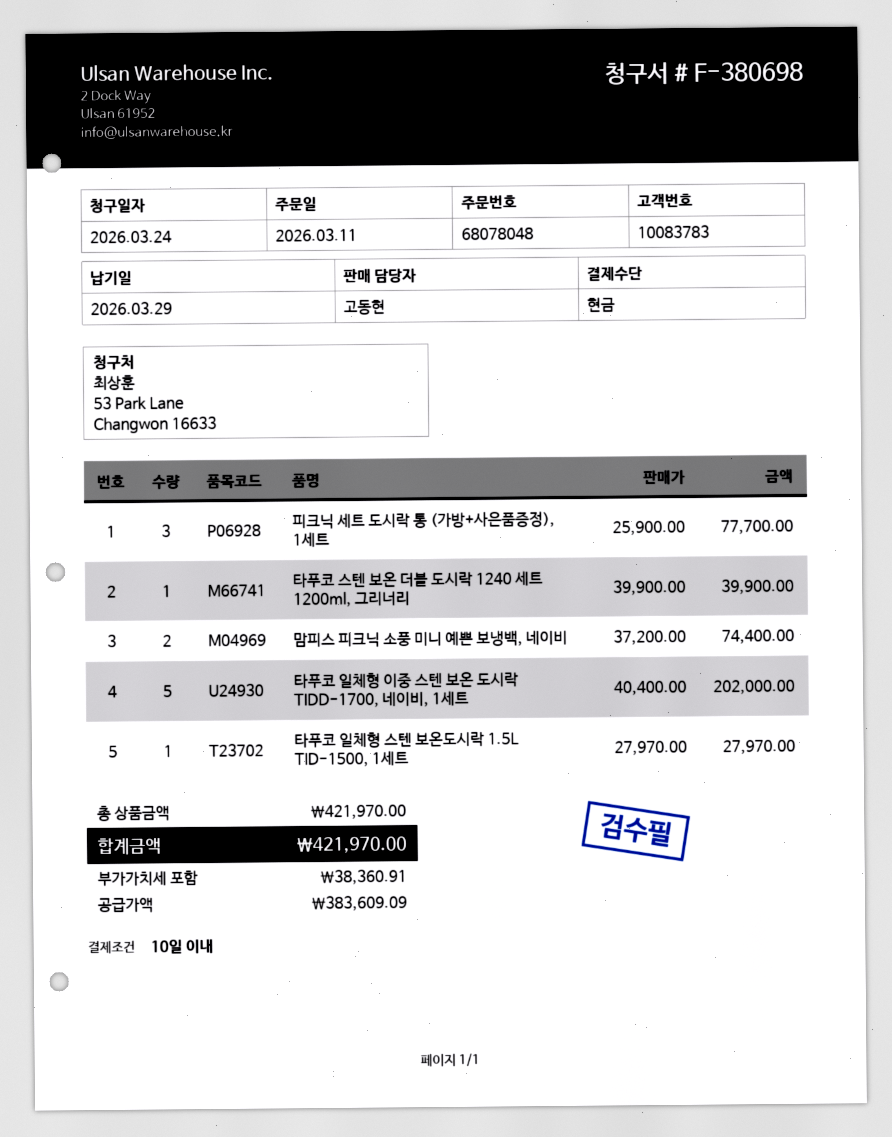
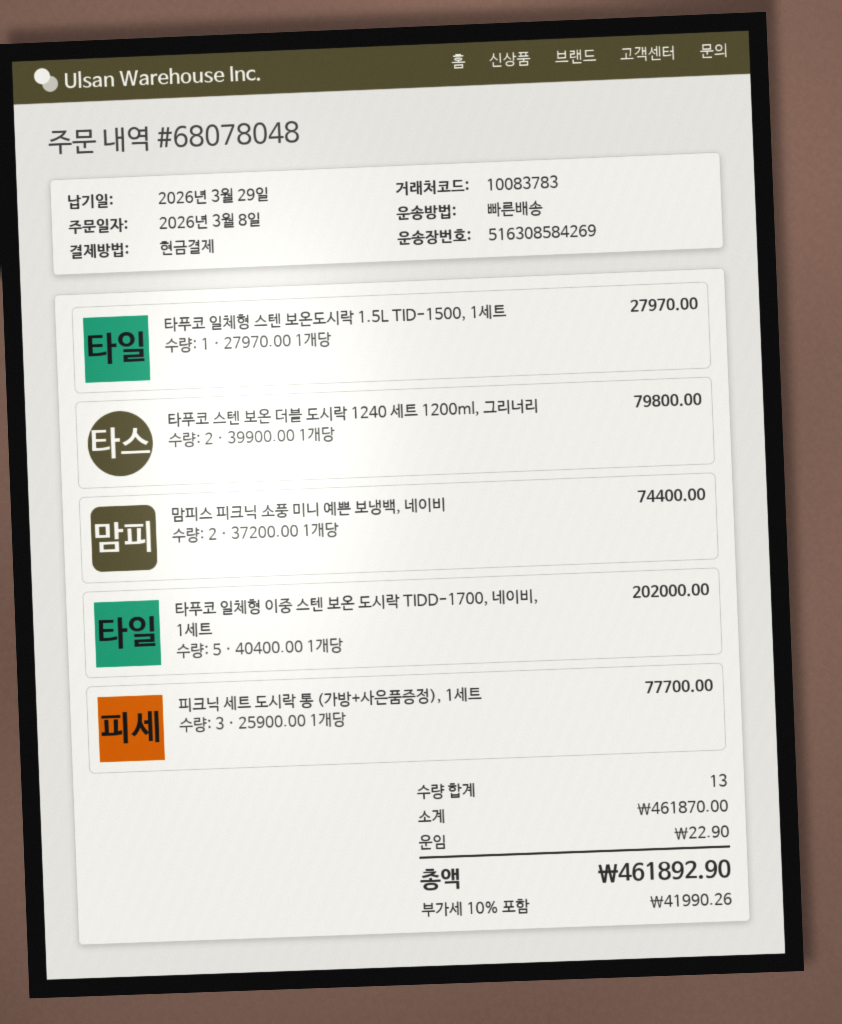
order date: 2026-03-11 -> 2026-03-08
타푸코 스텐 보온 더블 도시락 1240 세트 1200ml, 그리너리: 1 x 39900.00 = 39900.00 -> 2 x 39900.00 = 79800.00
subtotal: 421970.00 -> 461870.00
shipping: none -> 22.90
tax: 38360.91 -> 41990.26
total: 421970.00 -> 461892.90

